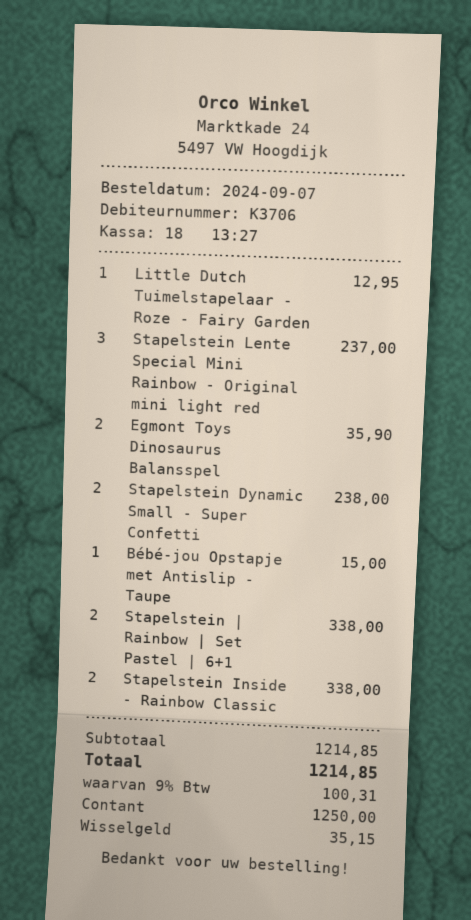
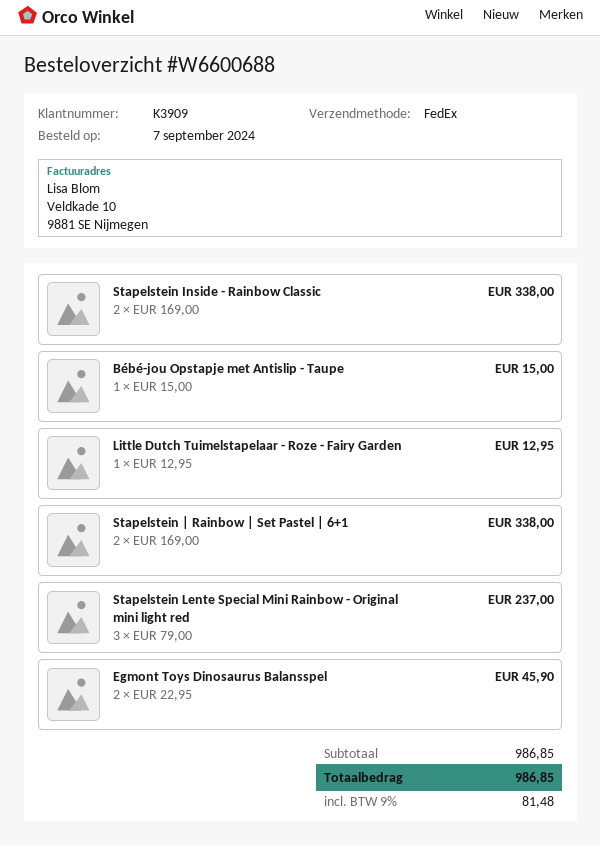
customer number: K3706 -> K3909
Egmont Toys Dinosaurus Balansspel: 2 for 35.90 -> 2 for 45.90
Stapelstein Dynamic Small - Super Confetti: 2 for 238.00 -> none
subtotal: 1214.85 -> 986.85
tax: 9% = 100.31 -> 9% = 81.48
total: 1214.85 -> 986.85

